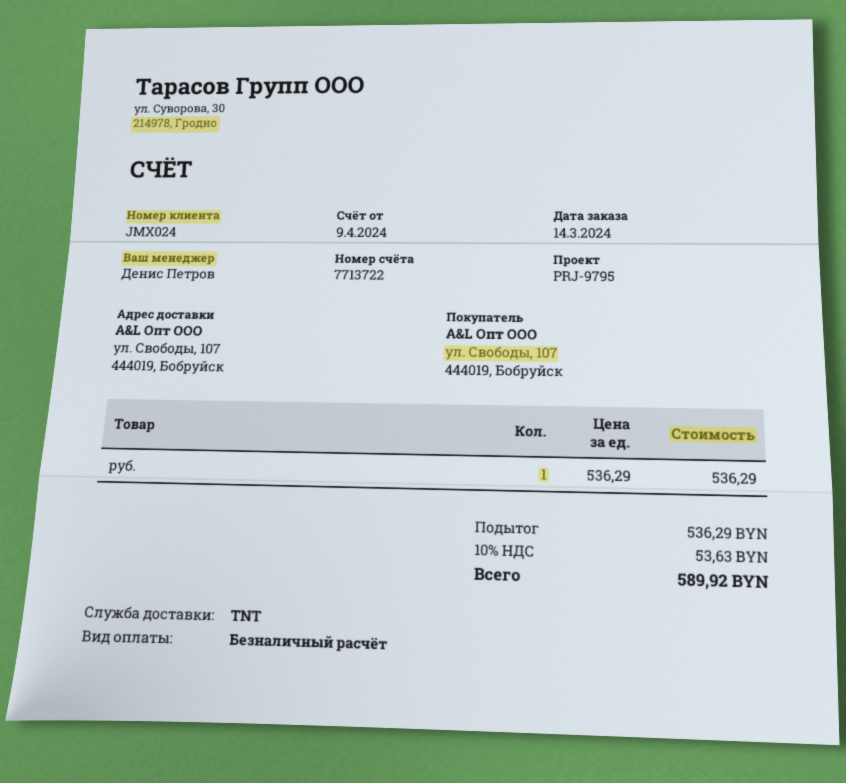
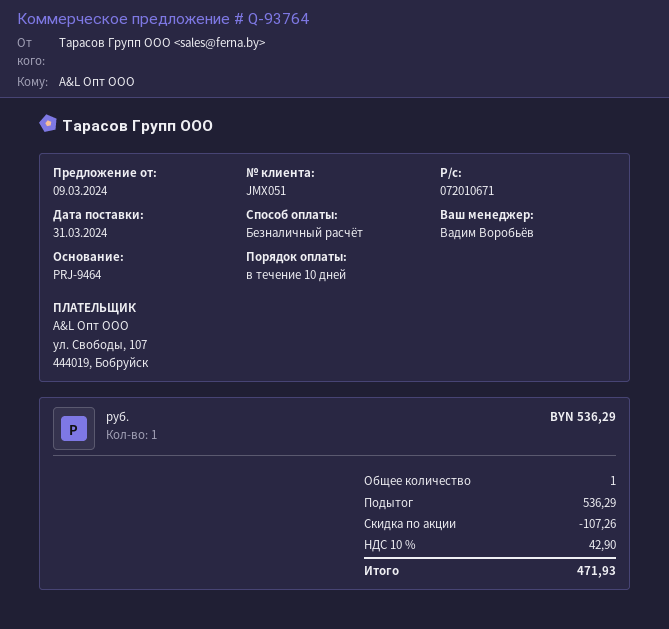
customer number: JMX024 -> JMX051
reference: PRJ-9795 -> PRJ-9464
sales rep: Денис Петров -> Вадим Воробьёв
discount: none -> 107.26
tax: 10% = 53.63 -> 10% = 42.90
total: 589.92 -> 471.93

